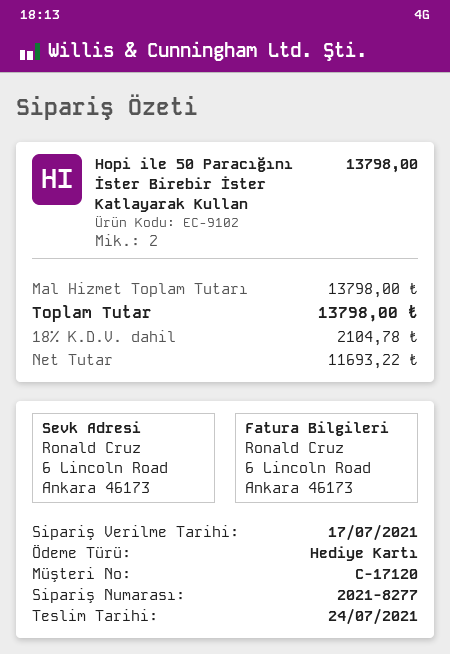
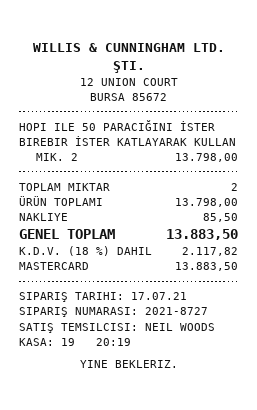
order number: 2021-8277 -> 2021-8727
payment method: gift card -> Mastercard
shipping: none -> 85.50
tax: 18% = 2104.78 -> 18% = 2117.82
total: 13798.00 -> 13883.50

